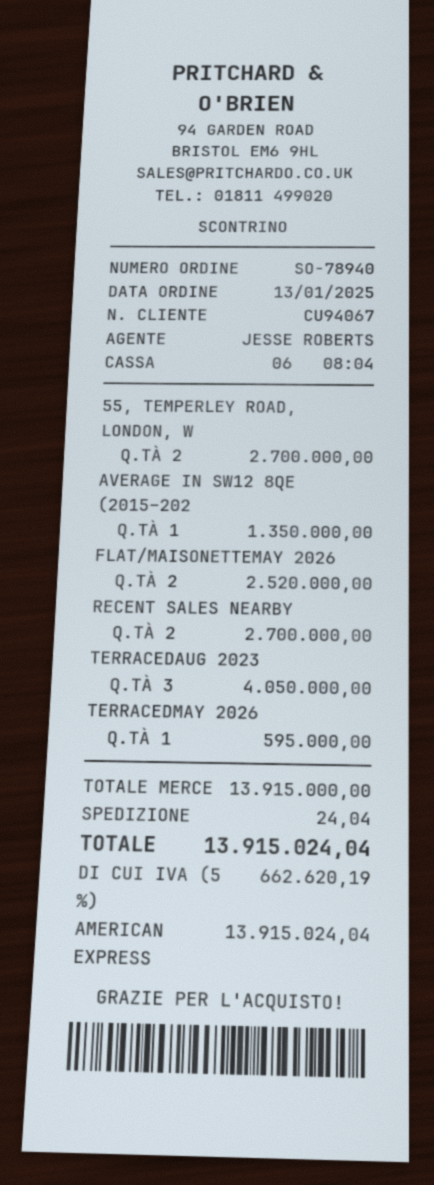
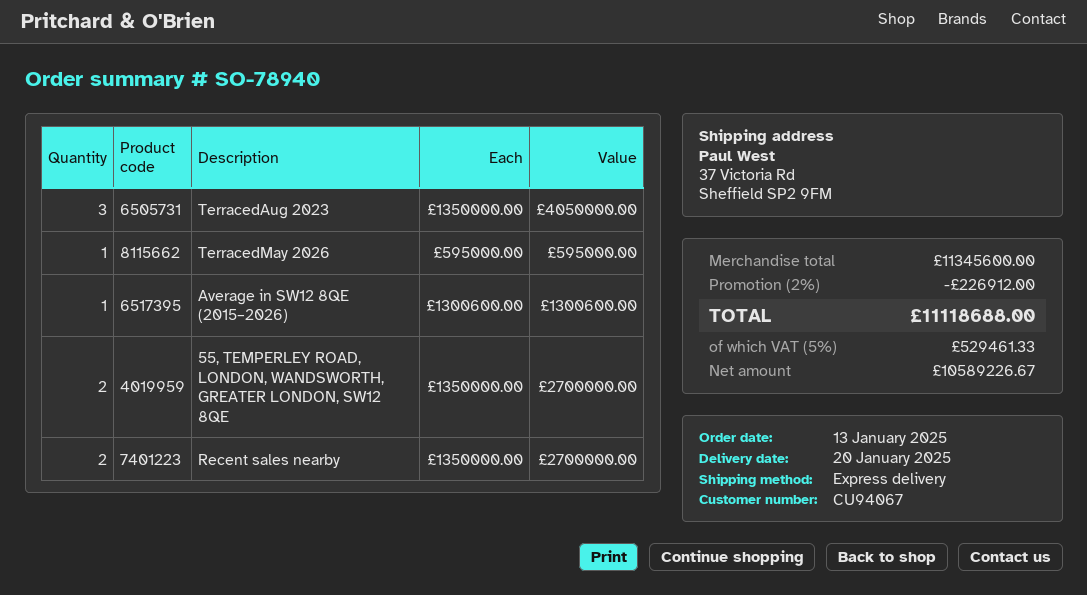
AVERAGE IN SW12 8QE (2015–202: 1 for 1350000.00 -> 1 for 1300600.00
FLAT/MAISONETTEMAY 2026: 2 for 2520000.00 -> none
subtotal: 13915000.00 -> 11345600.00
discount: none -> 2% = 226912.00
shipping: 24.04 -> none
tax: 5% = 662620.19 -> 5% = 529461.33
total: 13915024.04 -> 11118688.00

